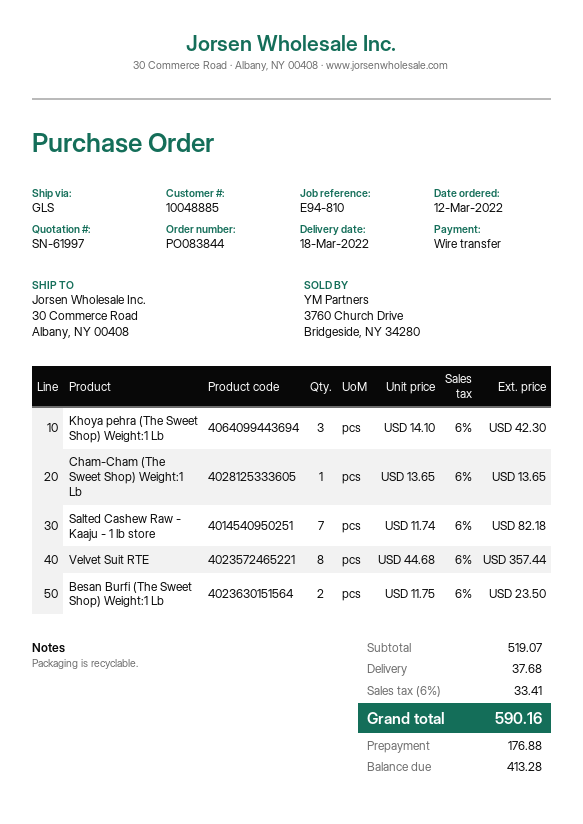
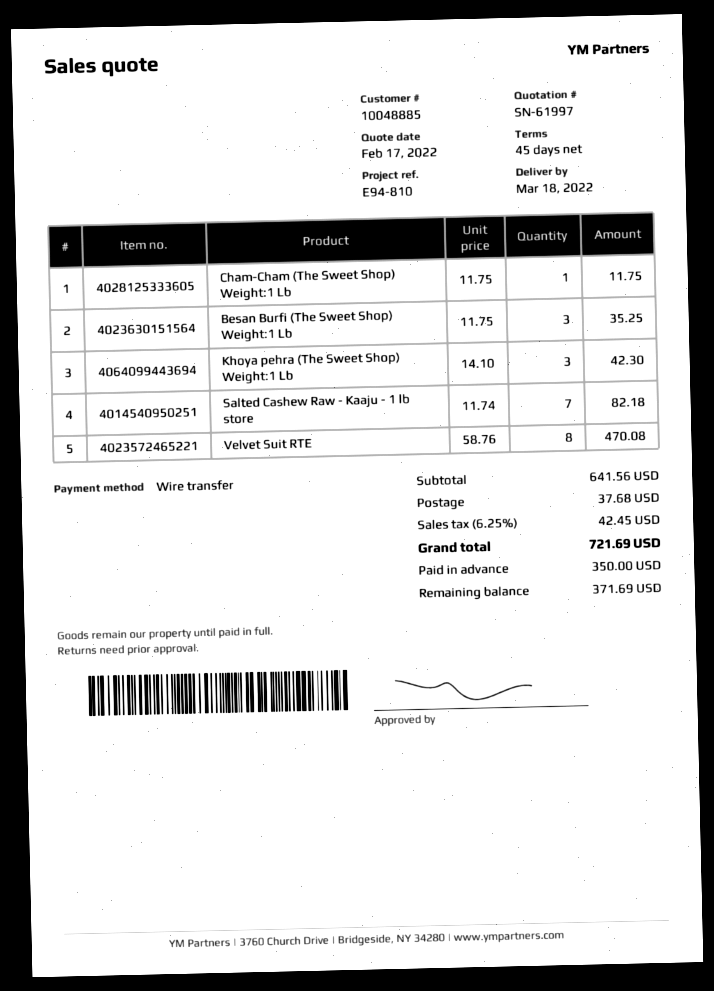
Cham-Cham (The Sweet Shop) Weight:1 Lb: 1 x 13.65 = 13.65 -> 1 x 11.75 = 11.75
Velvet Suit RTE: 8 x 44.68 = 357.44 -> 8 x 58.76 = 470.08
Besan Burfi (The Sweet Shop) Weight:1 Lb: 2 x 11.75 = 23.50 -> 3 x 11.75 = 35.25
subtotal: 519.07 -> 641.56
tax: 6% = 33.41 -> 6.25% = 42.45
total: 590.16 -> 721.69
deposit: 176.88 -> 350.00
balance: 413.28 -> 371.69

